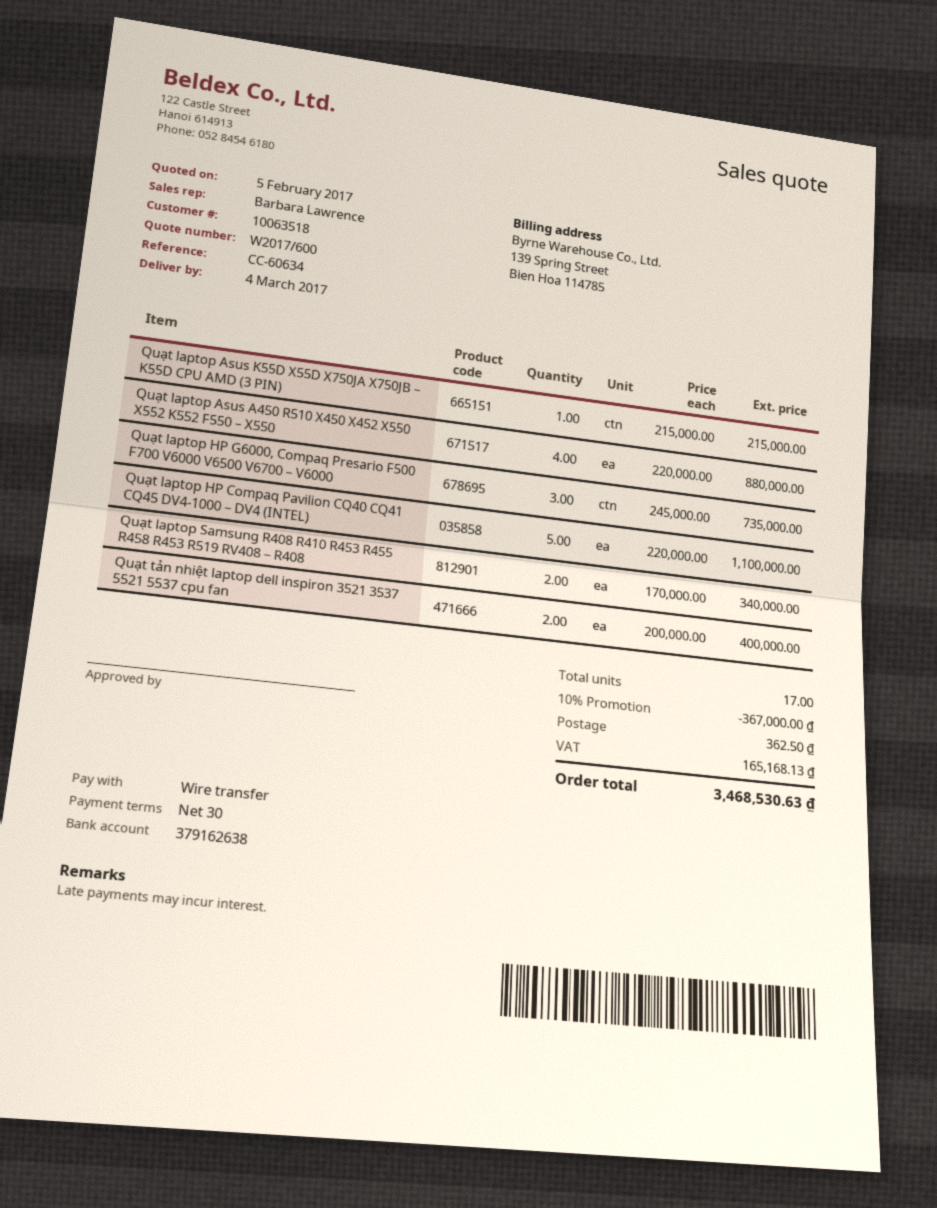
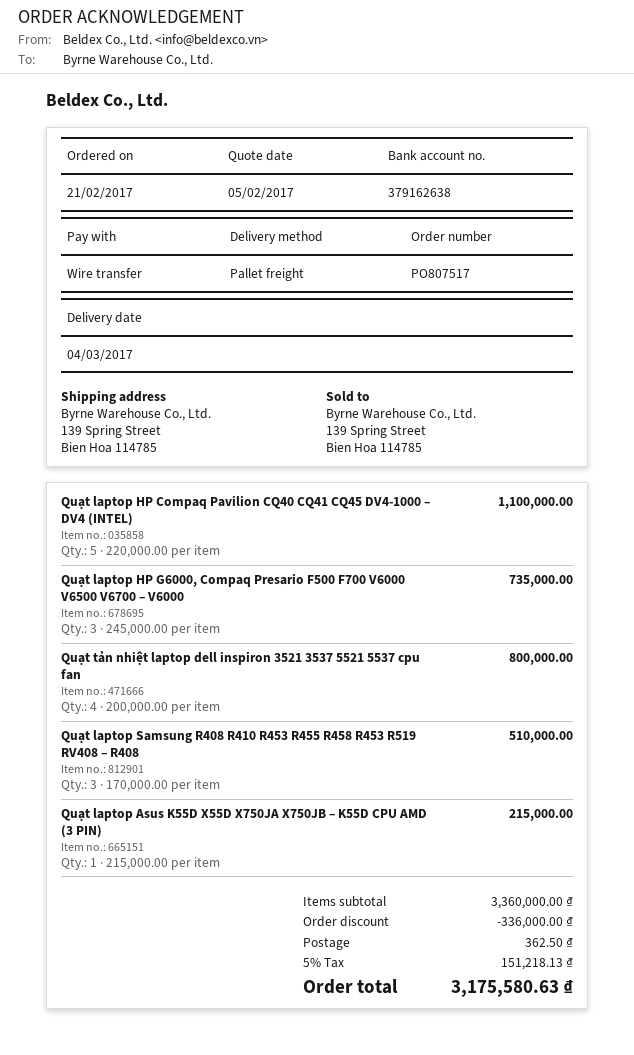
Quạt laptop Asus A450 R510 X450 X452 X550 X552 K552 F550 – X550: 4 x 220000.00 = 880000.00 -> none
Quạt laptop Samsung R408 R410 R453 R455 R458 R453 R519 RV408 – R408: 2 x 170000.00 = 340000.00 -> 3 x 170000.00 = 510000.00
Quạt tản nhiệt laptop dell inspiron 3521 3537 5521 5537 cpu fan: 2 x 200000.00 = 400000.00 -> 4 x 200000.00 = 800000.00
discount: 367000.00 -> 336000.00
tax: 165168.13 -> 151218.13
total: 3468530.63 -> 3175580.63

